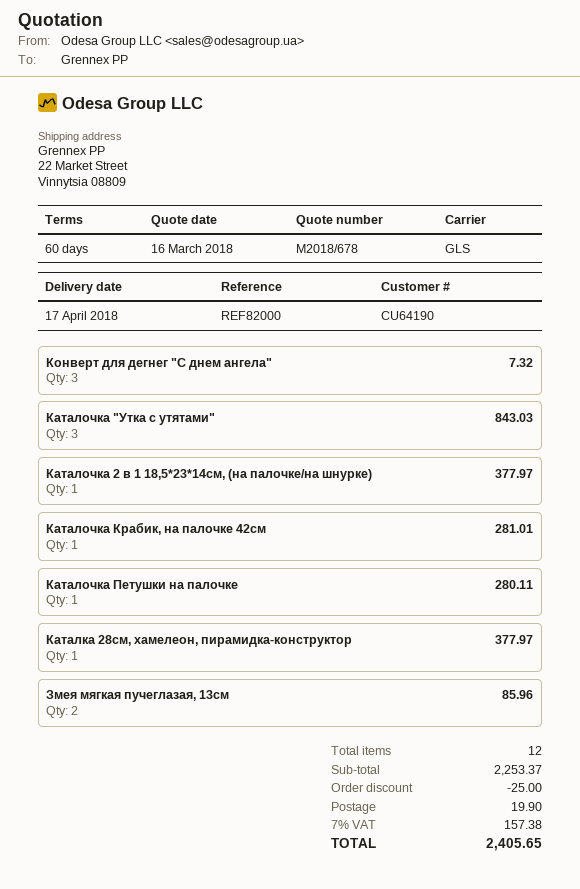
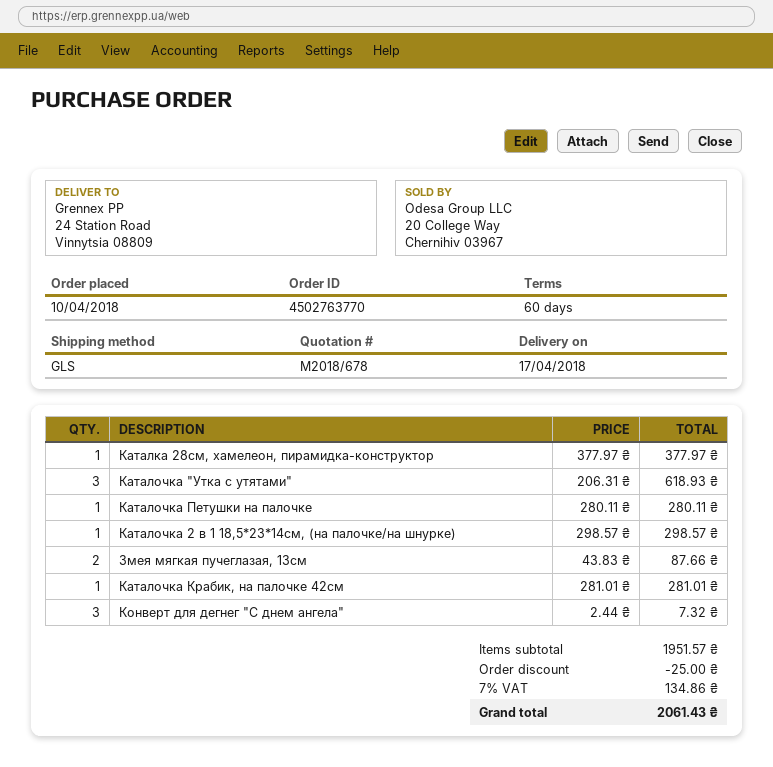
ship to: 22 Market Street, Vinnytsia 08809 -> 24 Station Road, Vinnytsia 08809
Каталочка "Утка с утятами": 3 for 843.03 -> 3 for 618.93
Каталочка 2 в 1 18,5*23*14см, (на палочке/на шнурке): 1 for 377.97 -> 1 for 298.57
Змея мягкая пучеглазая, 13см: 2 for 85.96 -> 2 for 87.66
subtotal: 2253.37 -> 1951.57
shipping: 19.90 -> none
tax: 7% = 157.38 -> 7% = 134.86
total: 2405.65 -> 2061.43

